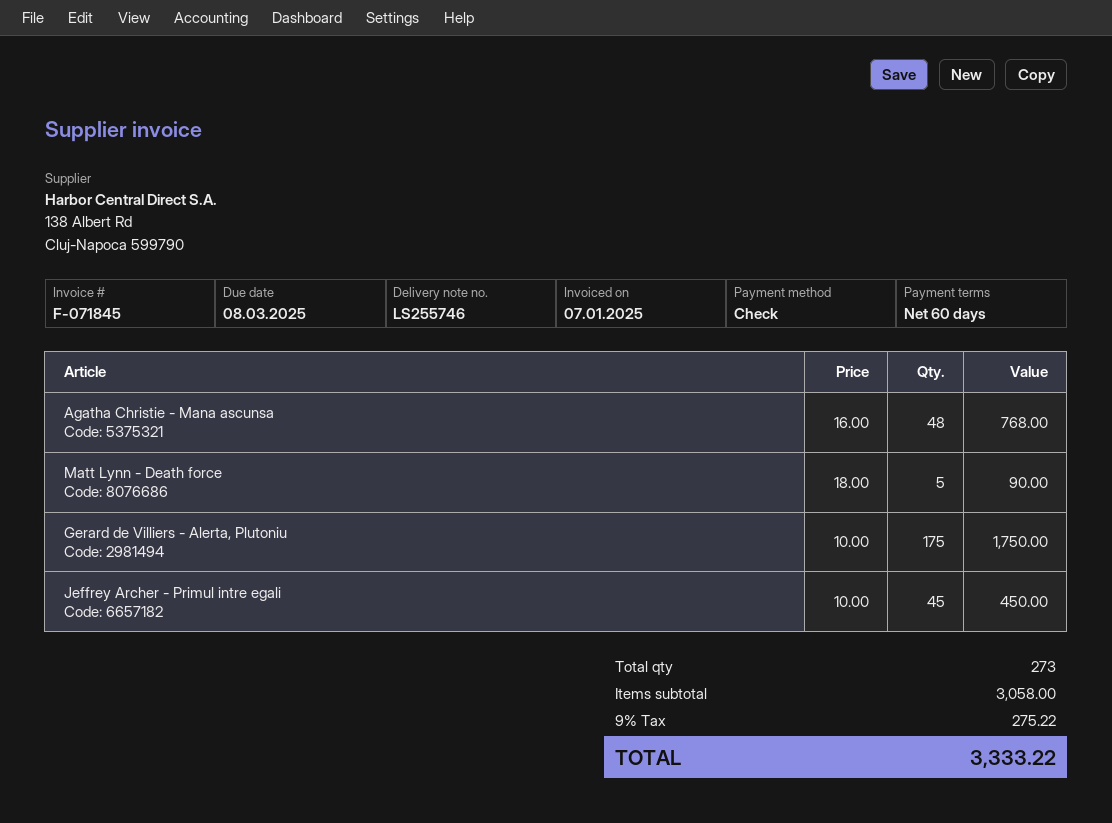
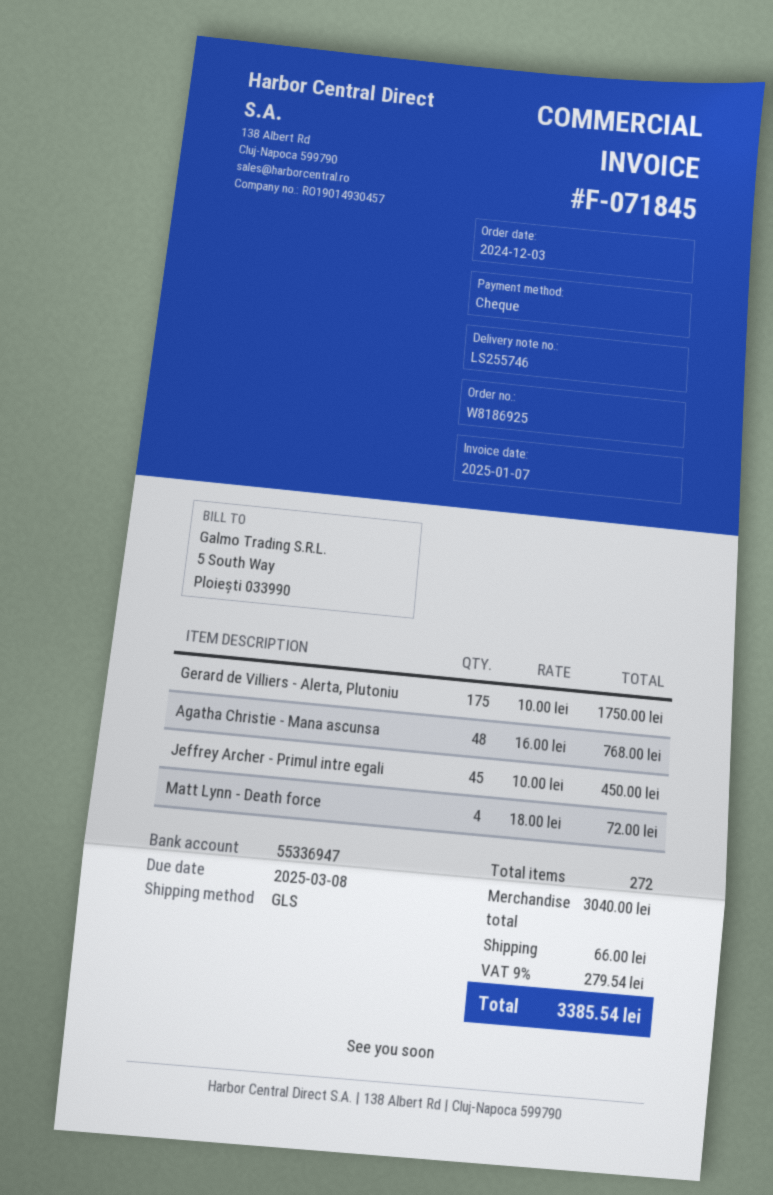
Matt Lynn - Death force: 5 x 18.00 = 90.00 -> 4 x 18.00 = 72.00
total quantity: 273 -> 272
subtotal: 3058.00 -> 3040.00
shipping: none -> 66.00
tax: 9% = 275.22 -> 9% = 279.54
total: 3333.22 -> 3385.54

